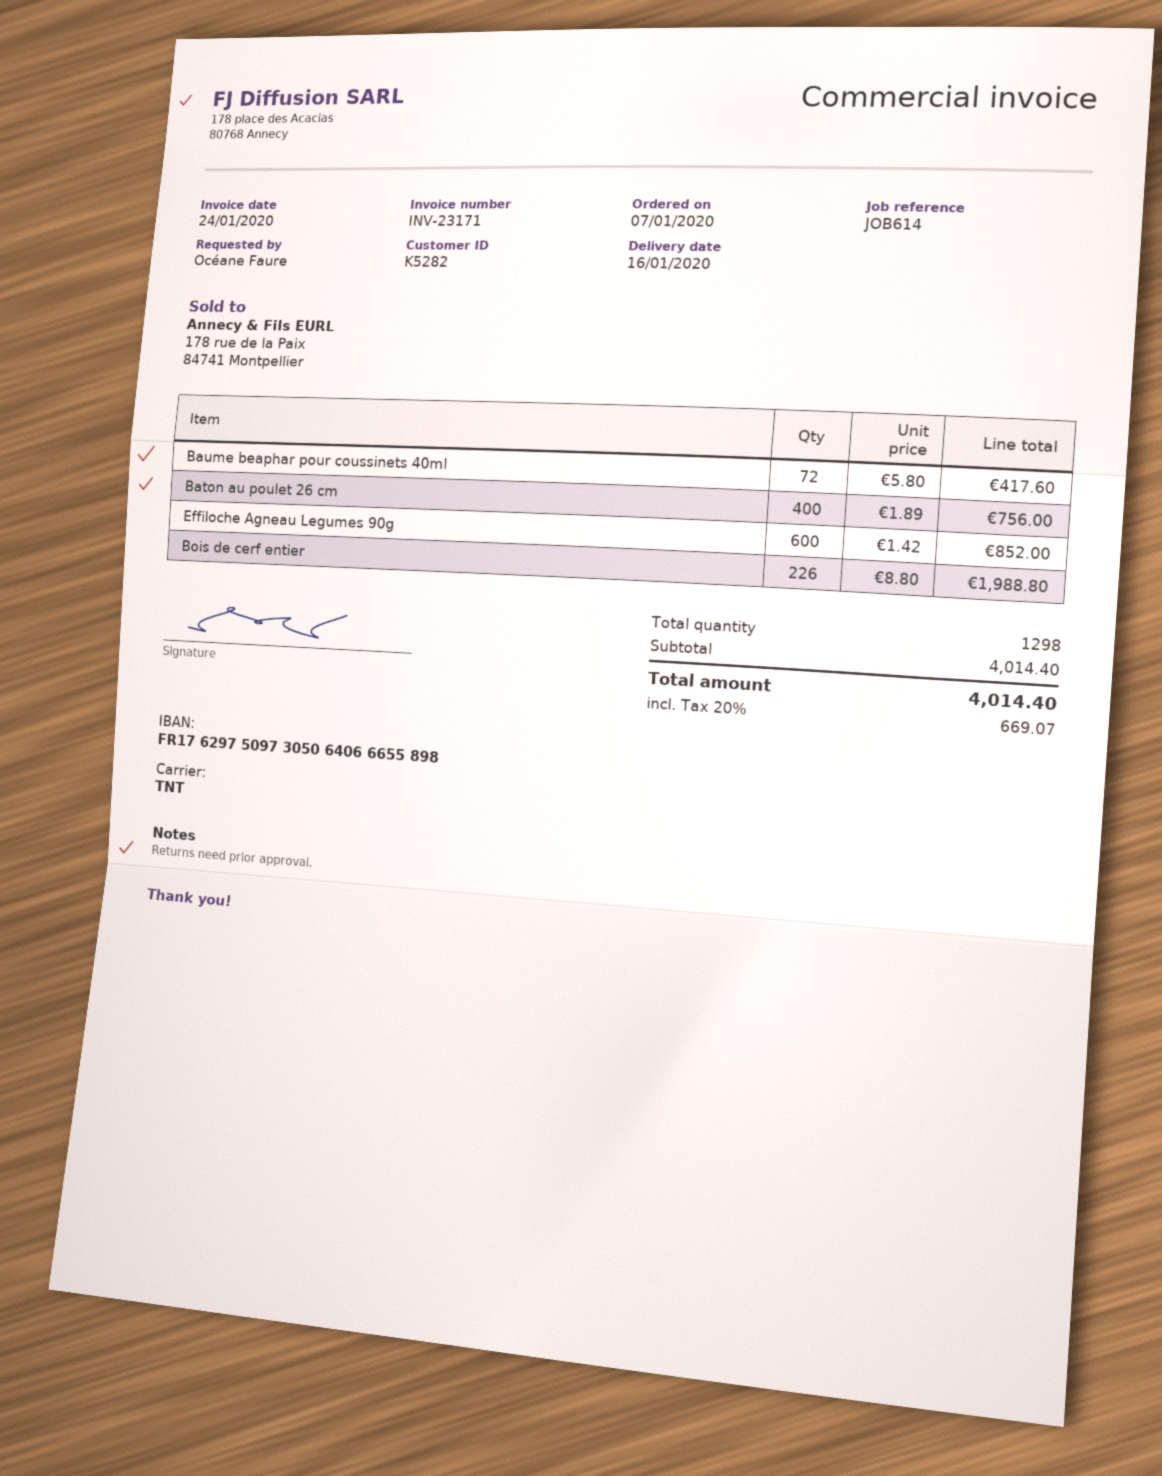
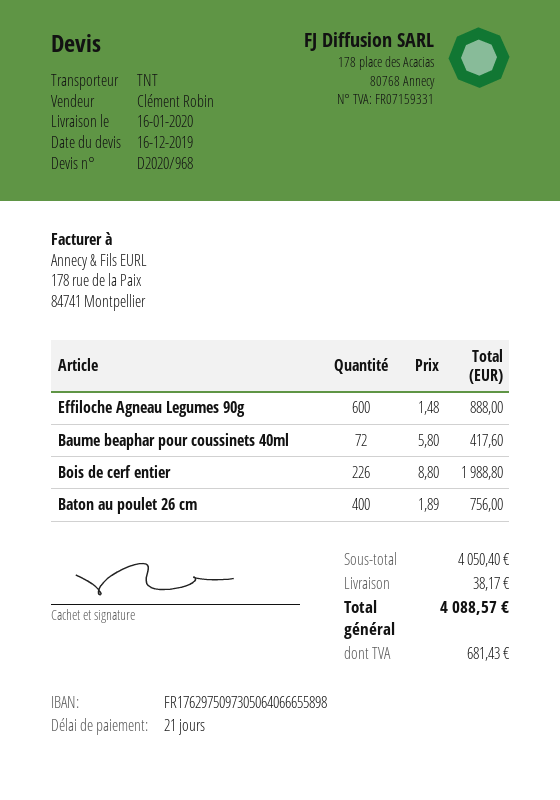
Effiloche Agneau Legumes 90g: 600 x 1.42 = 852.00 -> 600 x 1.48 = 888.00
subtotal: 4014.40 -> 4050.40
shipping: none -> 38.17
tax: 669.07 -> 681.43
total: 4014.40 -> 4088.57

